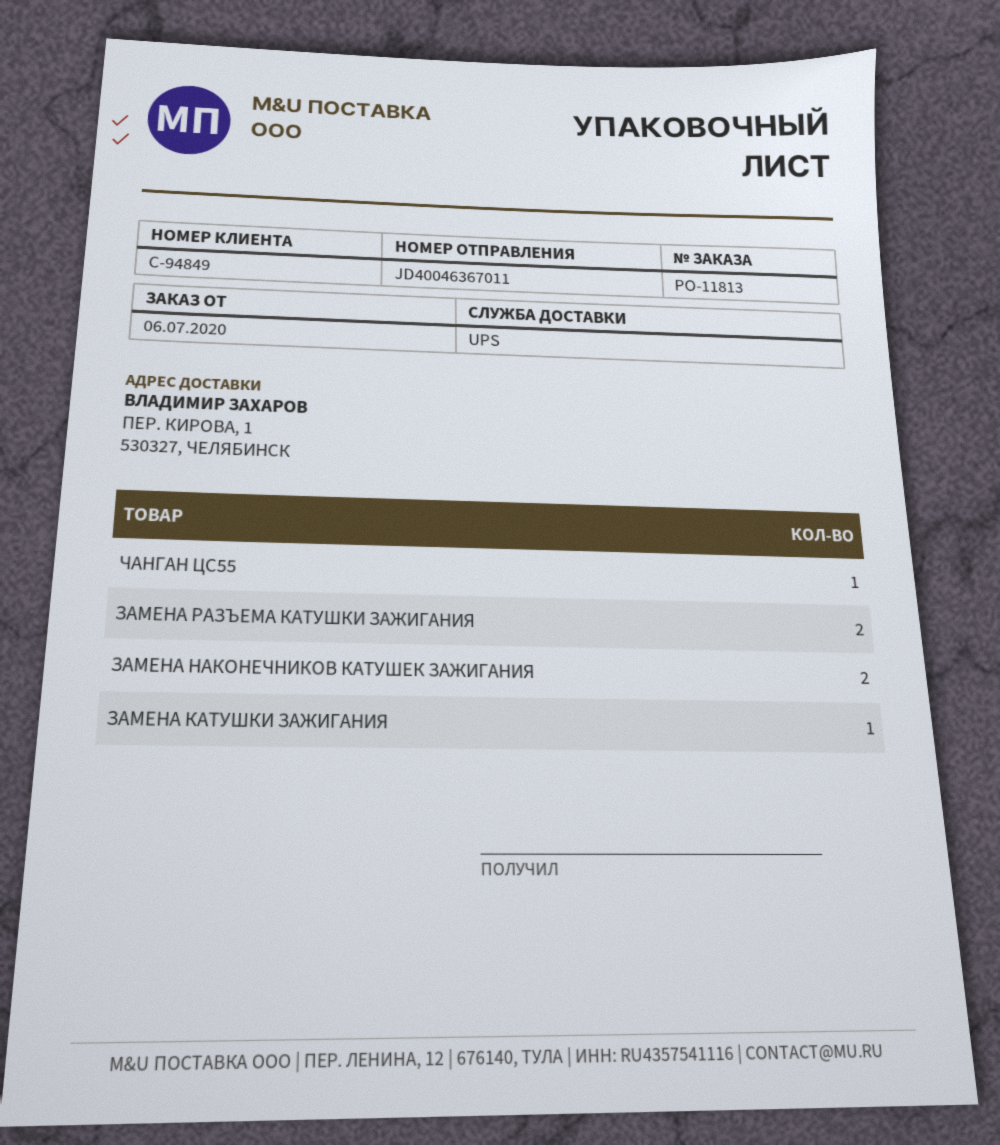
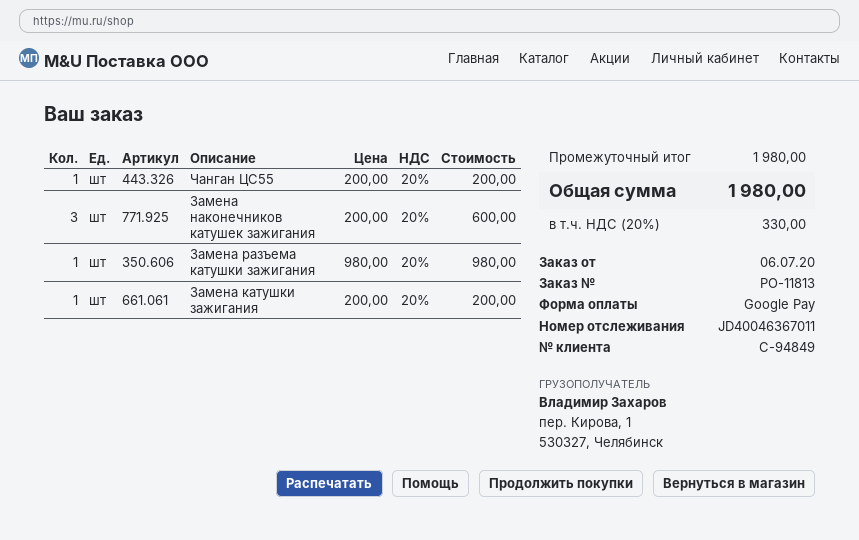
ЗАМЕНА РАЗЪЕМА КАТУШКИ ЗАЖИГАНИЯ: 2 -> 1
ЗАМЕНА НАКОНЕЧНИКОВ КАТУШЕК ЗАЖИГАНИЯ: 2 -> 3

